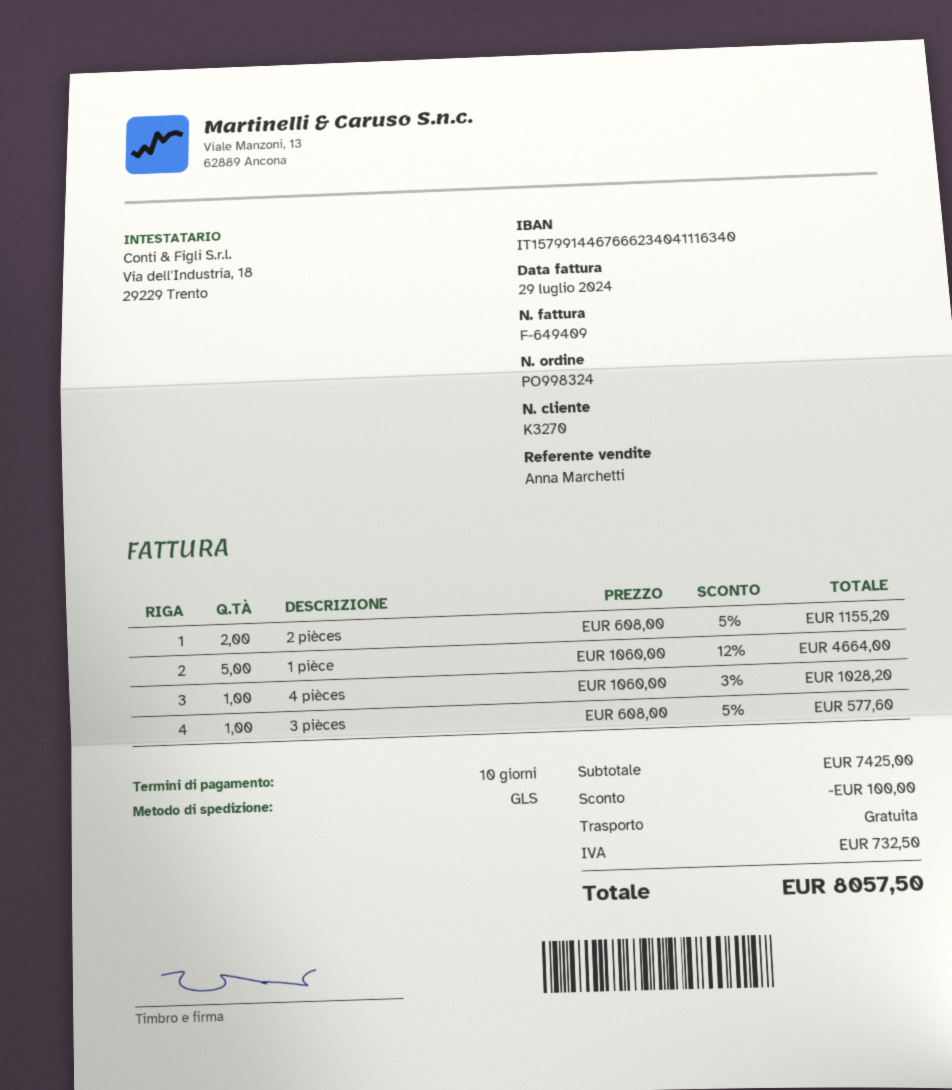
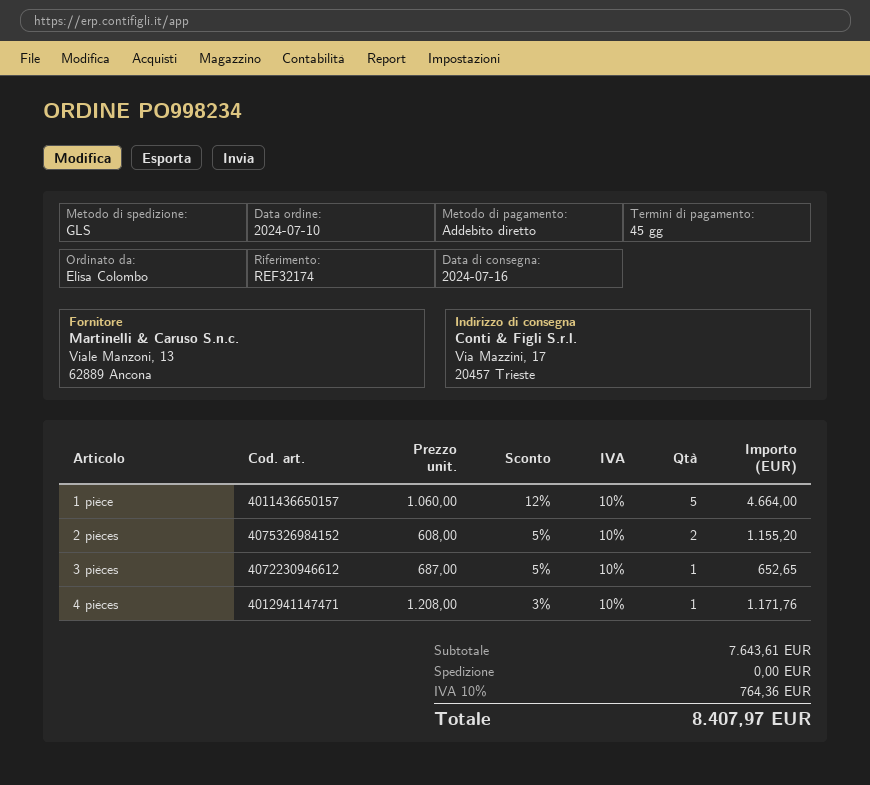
order number: PO998324 -> PO998234
payment terms: 10 days -> 45 days
4 pièces: 1 x 1060.00 - 3% = 1028.20 -> 1 x 1208.00 - 3% = 1171.76
3 pièces: 1 x 608.00 - 5% = 577.60 -> 1 x 687.00 - 5% = 652.65
subtotal: 7425.00 -> 7643.61
discount: 100.00 -> none
tax: 732.50 -> 764.36
total: 8057.50 -> 8407.97

